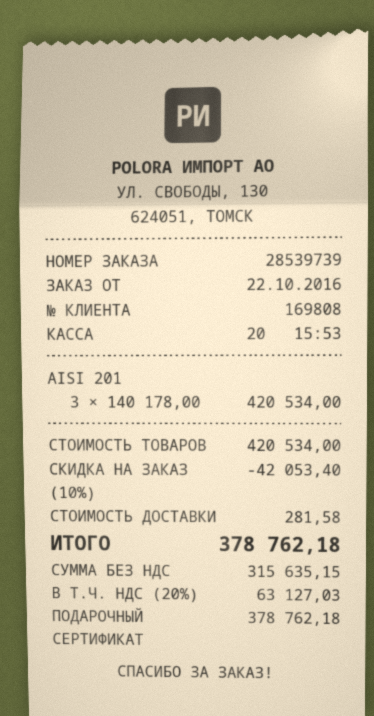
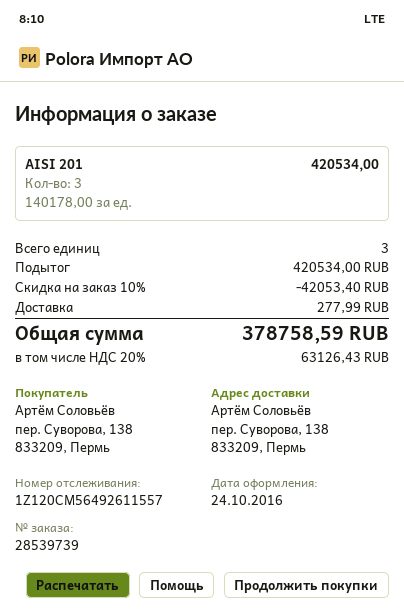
order date: 2016-10-22 -> 2016-10-24
shipping: 281.58 -> 277.99
tax: 20% = 63127.03 -> 20% = 63126.43
total: 378762.18 -> 378758.59

